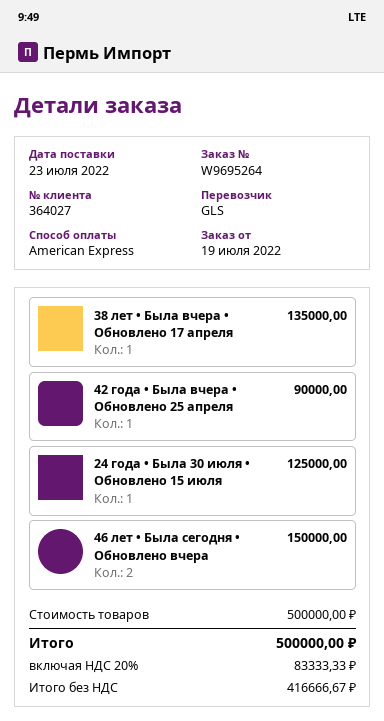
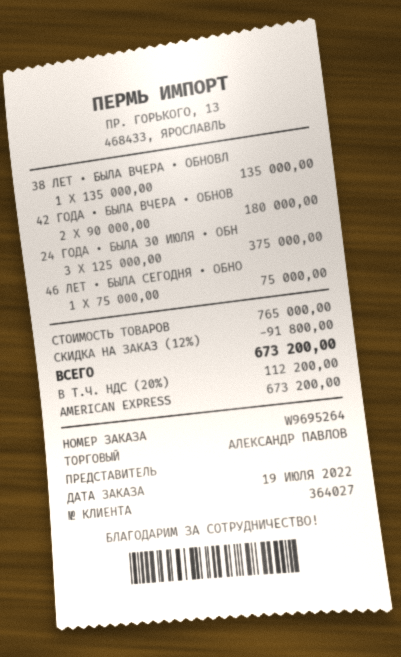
42 года • Была вчера • Обновлено 25 апреля: 1 for 90000.00 -> 2 for 180000.00
24 года • Была 30 июля • Обновлено 15 июля: 1 for 125000.00 -> 3 for 375000.00
46 лет • Была сегодня • Обновлено вчера: 2 for 150000.00 -> 1 for 75000.00
subtotal: 500000.00 -> 765000.00
discount: none -> 12% = 91800.00
tax: 20% = 83333.33 -> 20% = 112200.00
total: 500000.00 -> 673200.00

